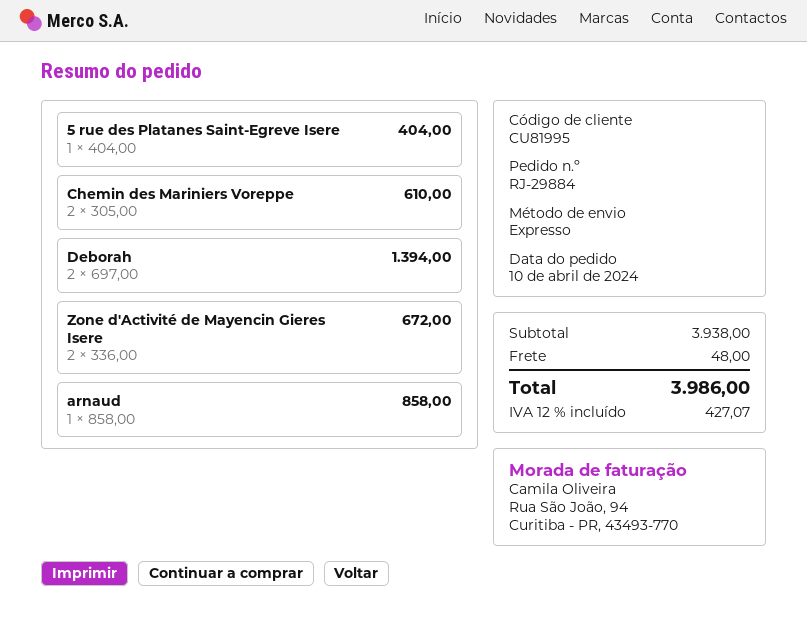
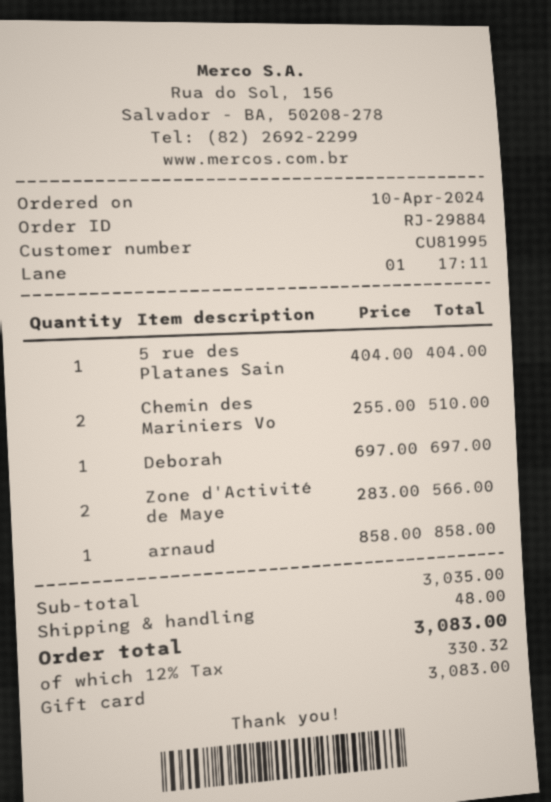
Chemin des Mariniers Voreppe: 2 x 305.00 = 610.00 -> 2 x 255.00 = 510.00
Deborah: 2 x 697.00 = 1394.00 -> 1 x 697.00 = 697.00
Zone d'Activité de Mayencin Gieres Isere: 2 x 336.00 = 672.00 -> 2 x 283.00 = 566.00
subtotal: 3938.00 -> 3035.00
tax: 12% = 427.07 -> 12% = 330.32
total: 3986.00 -> 3083.00

